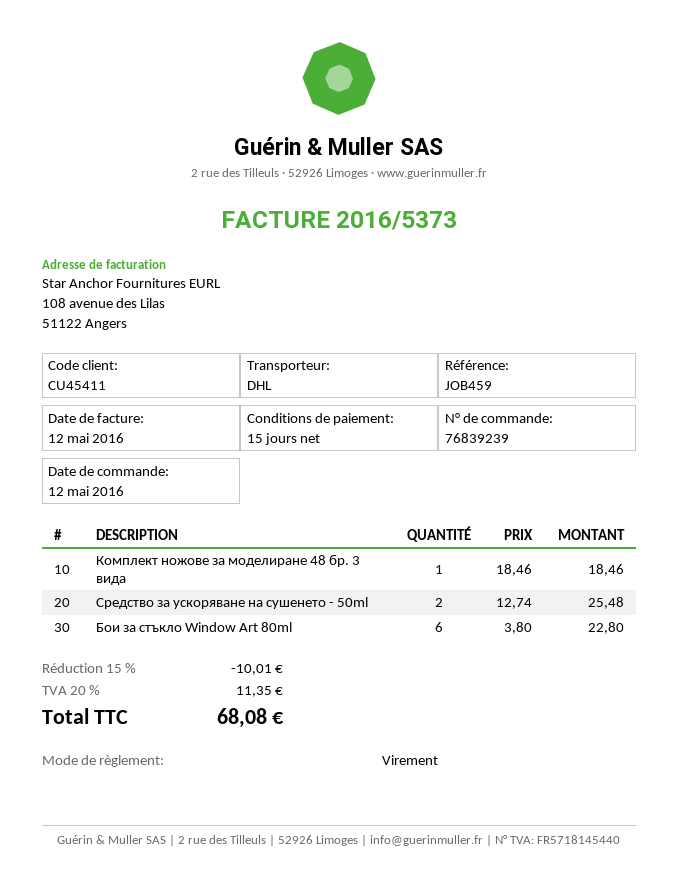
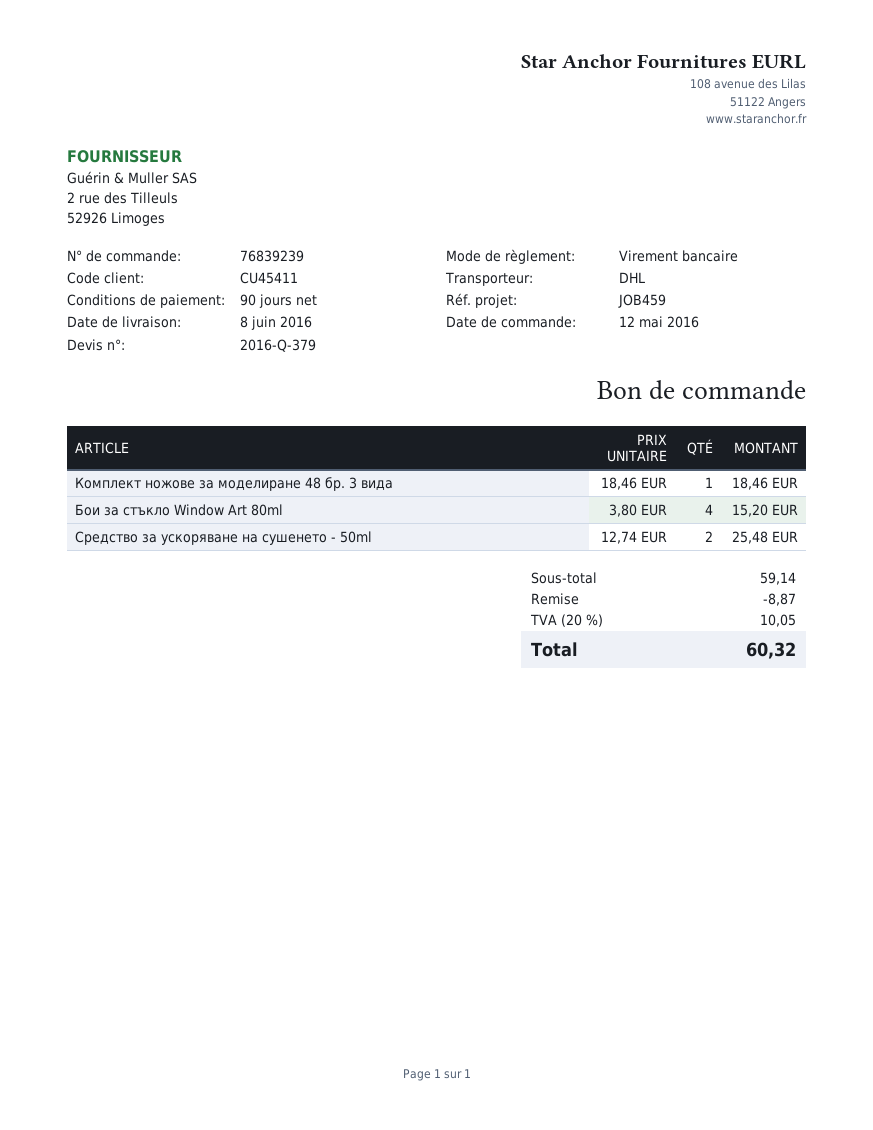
payment terms: 15 days -> 90 days
Бои за стъкло Window Art 80ml: 6 x 3.80 = 22.80 -> 4 x 3.80 = 15.20
discount: 10.01 -> 8.87
tax: 20% = 11.35 -> 20% = 10.05
total: 68.08 -> 60.32

